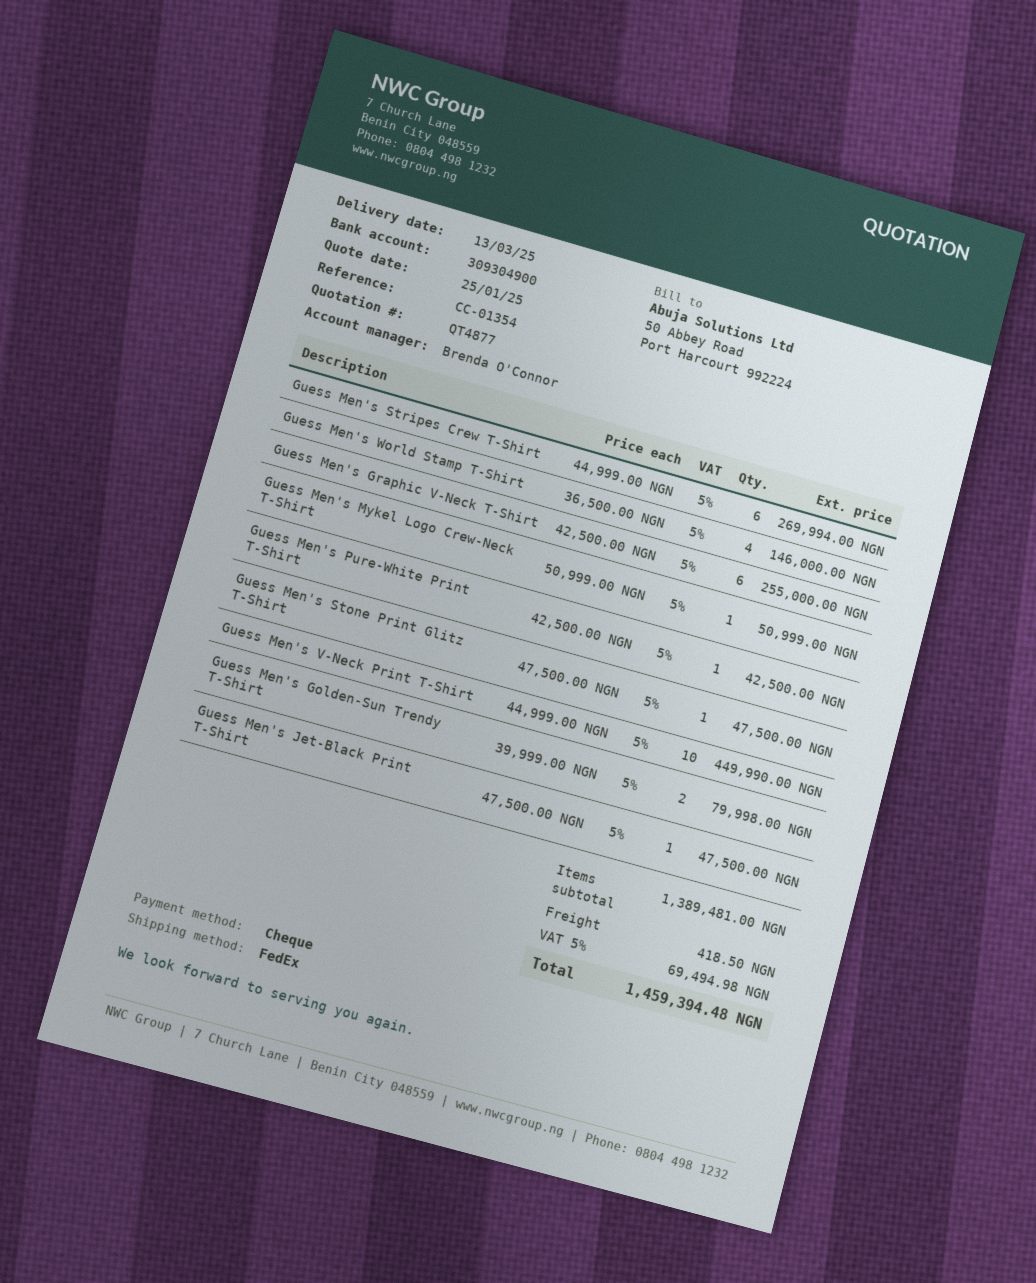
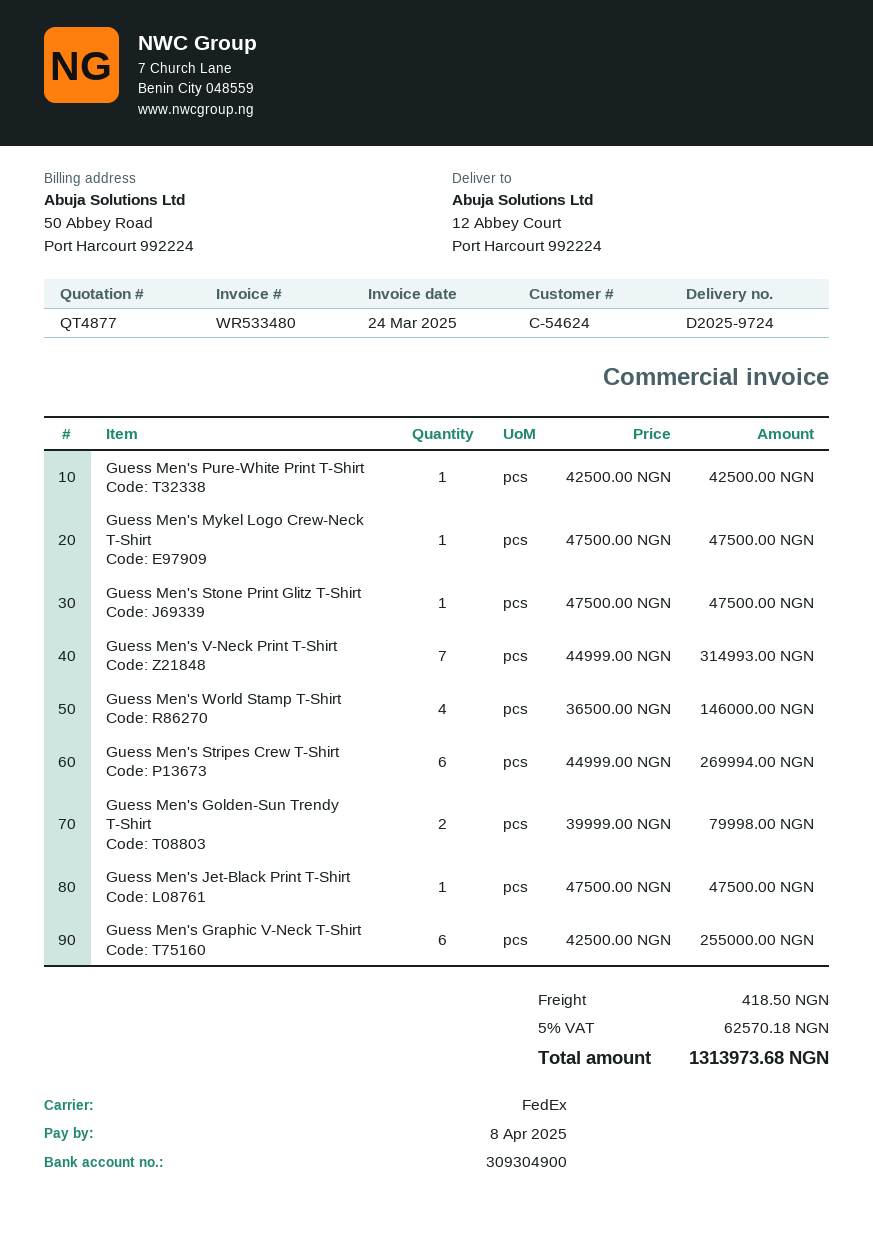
Guess Men's Mykel Logo Crew-Neck T-Shirt: 1 x 50999.00 = 50999.00 -> 1 x 47500.00 = 47500.00
Guess Men's V-Neck Print T-Shirt: 10 x 44999.00 = 449990.00 -> 7 x 44999.00 = 314993.00
tax: 5% = 69494.98 -> 5% = 62570.18
total: 1459394.48 -> 1313973.68

